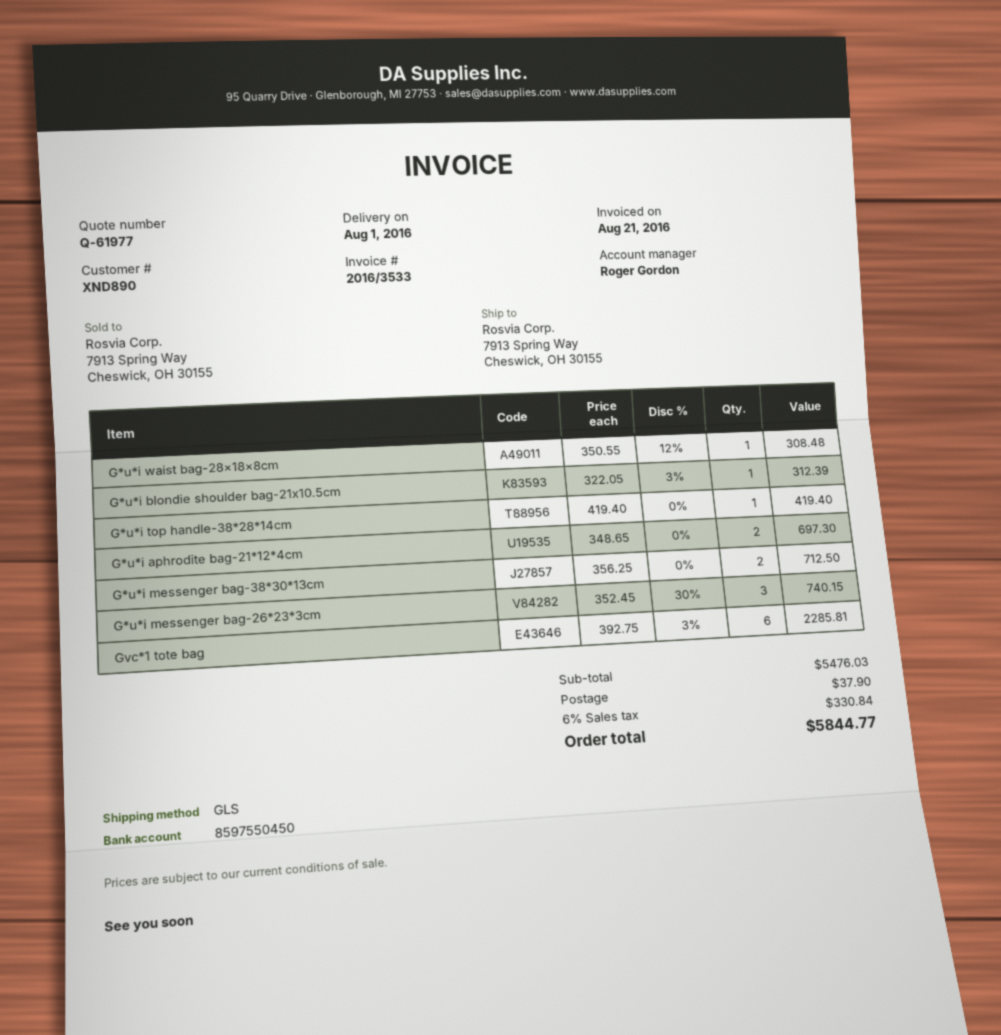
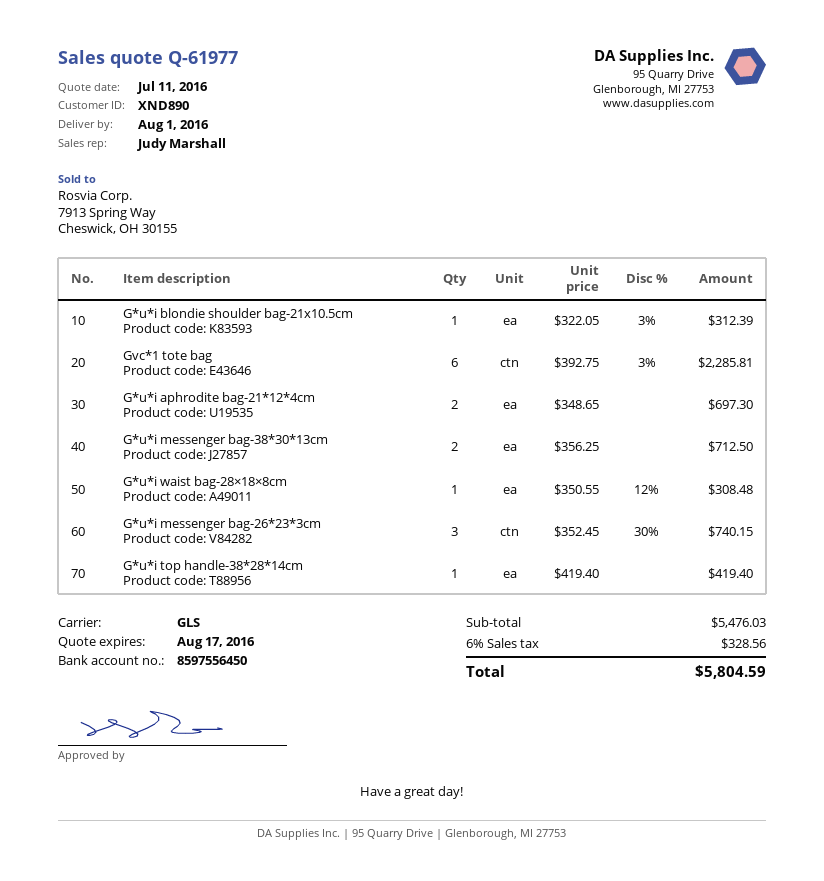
sales rep: Roger Gordon -> Judy Marshall
bank account: 8597550450 -> 8597556450
shipping: 37.90 -> none
tax: 6% = 330.84 -> 6% = 328.56
total: 5844.77 -> 5804.59

